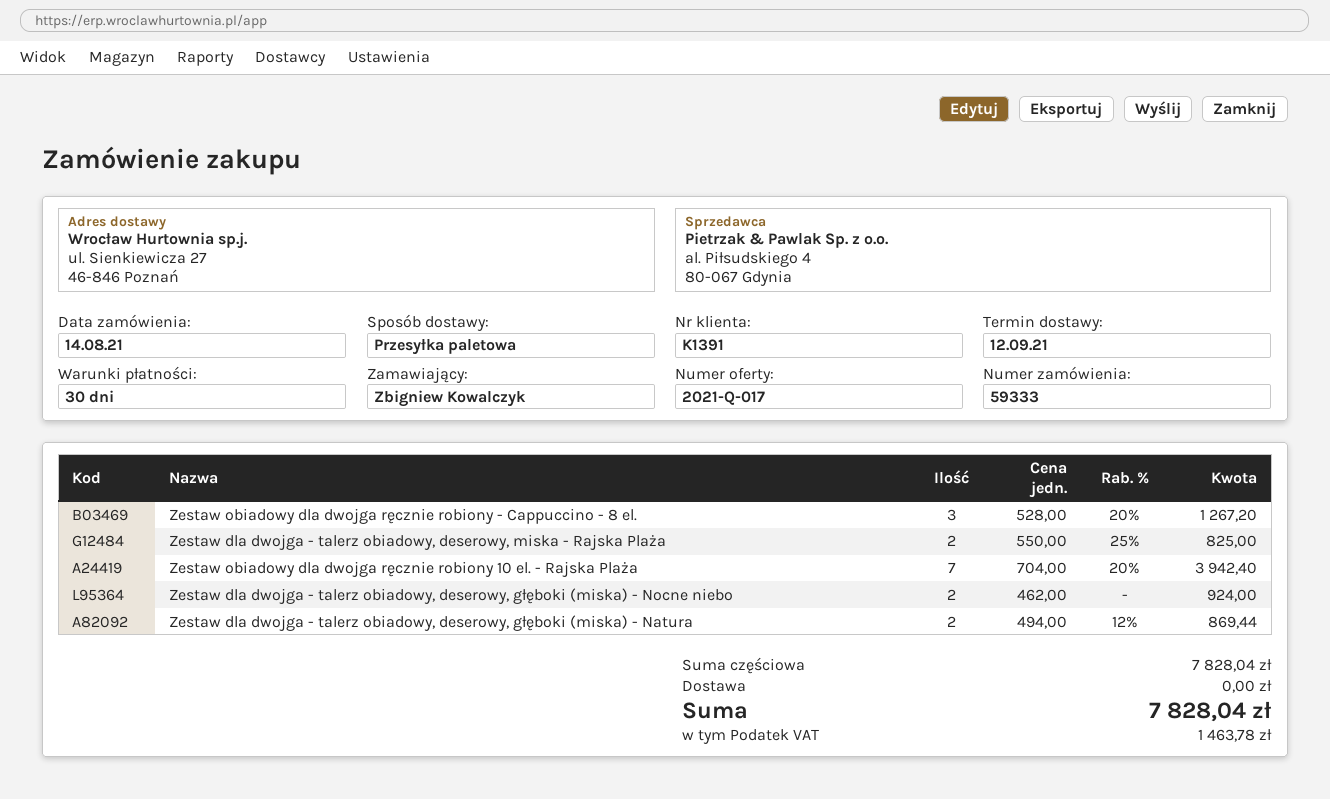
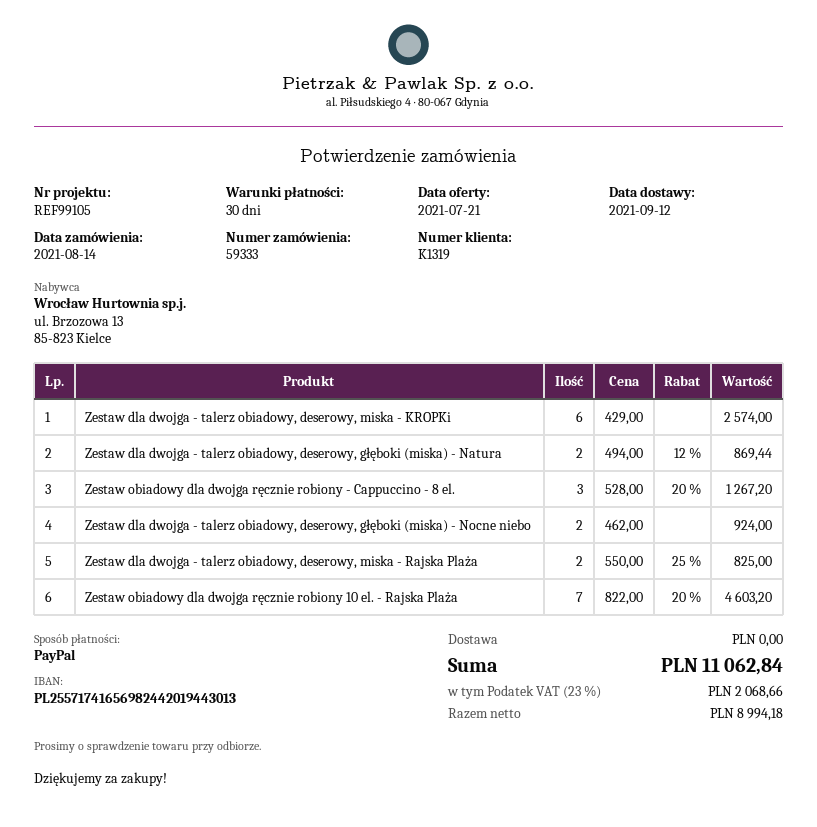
customer number: K1391 -> K1319
Zestaw obiadowy dla dwojga ręcznie robiony 10 el. - Rajska Plaża: 7 x 704.00 - 20% = 3942.40 -> 7 x 822.00 - 20% = 4603.20
Zestaw dla dwojga - talerz obiadowy, deserowy, miska - KROPKi: none -> 6 x 429.00 = 2574.00
tax: 1463.78 -> 2068.66
total: 7828.04 -> 11062.84

